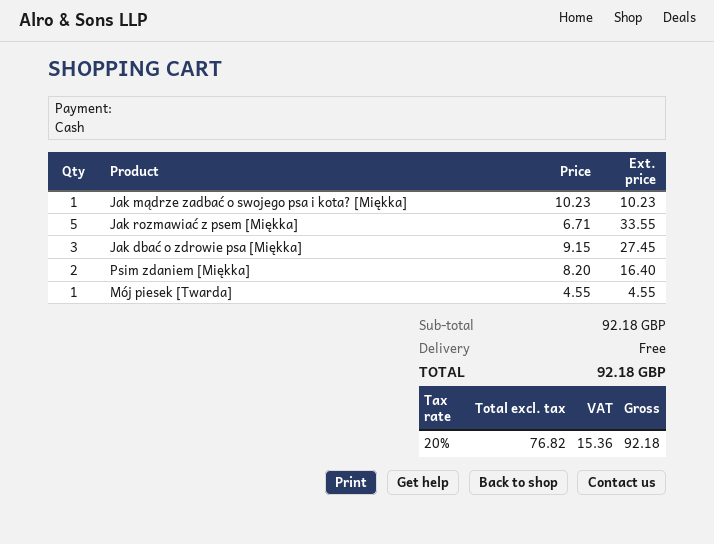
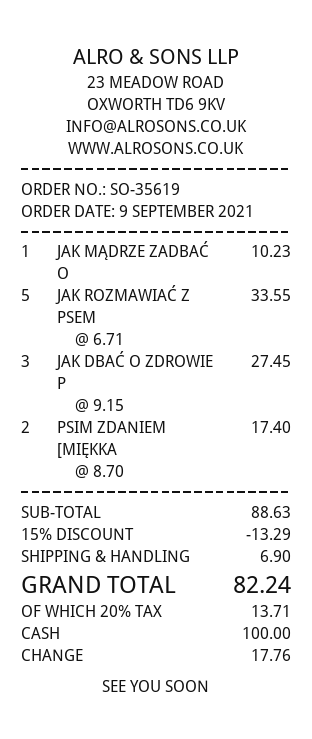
Psim zdaniem [Miękka]: 2 x 8.20 = 16.40 -> 2 x 8.70 = 17.40
Mój piesek [Twarda]: 1 x 4.55 = 4.55 -> none
subtotal: 92.18 -> 88.63
discount: none -> 15% = 13.29
shipping: 0.00 -> 6.90
tax: 20% = 15.36 -> 20% = 13.71
total: 92.18 -> 82.24

